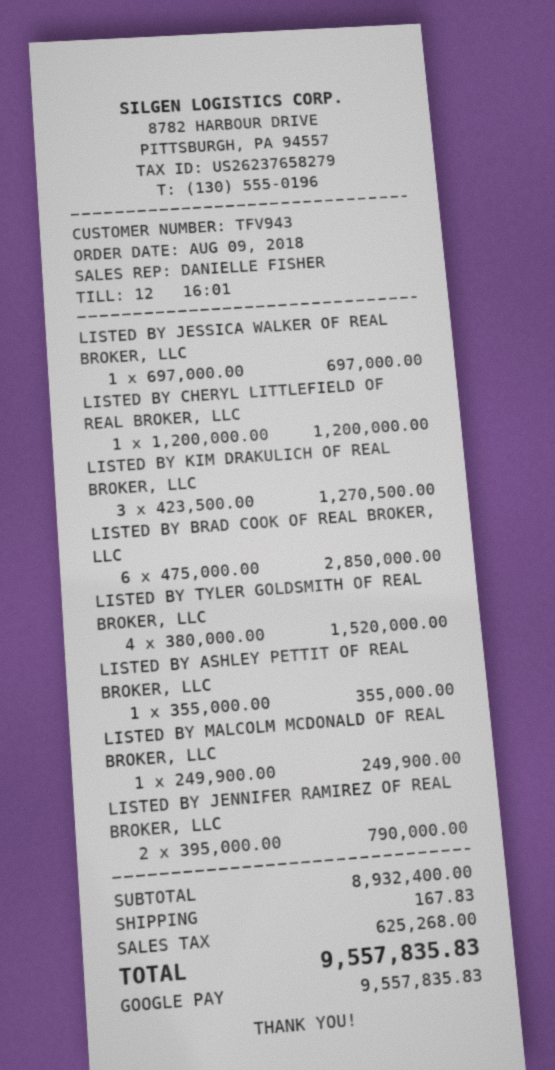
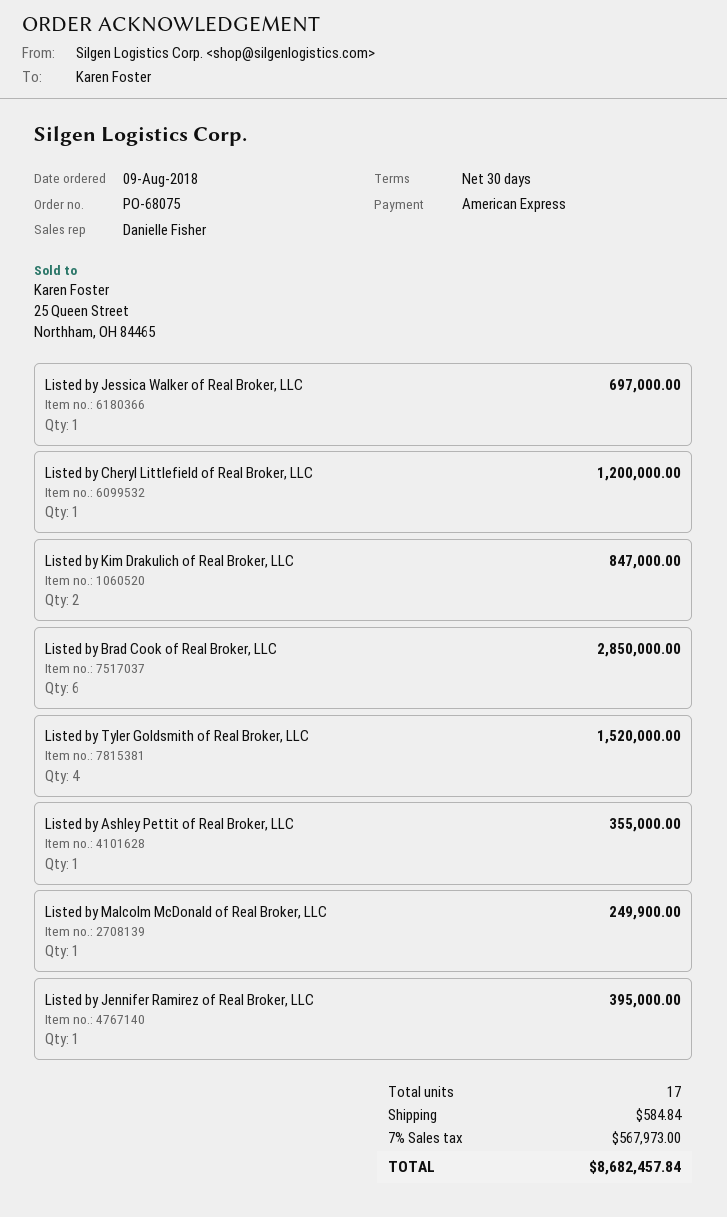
payment method: Google Pay -> American Express
LISTED BY KIM DRAKULICH OF REAL BROKER, LLC: 3 for 1270500.00 -> 2 for 847000.00
LISTED BY JENNIFER RAMIREZ OF REAL BROKER, LLC: 2 for 790000.00 -> 1 for 395000.00
shipping: 167.83 -> 584.84
tax: 625268.00 -> 567973.00
total: 9557835.83 -> 8682457.84

